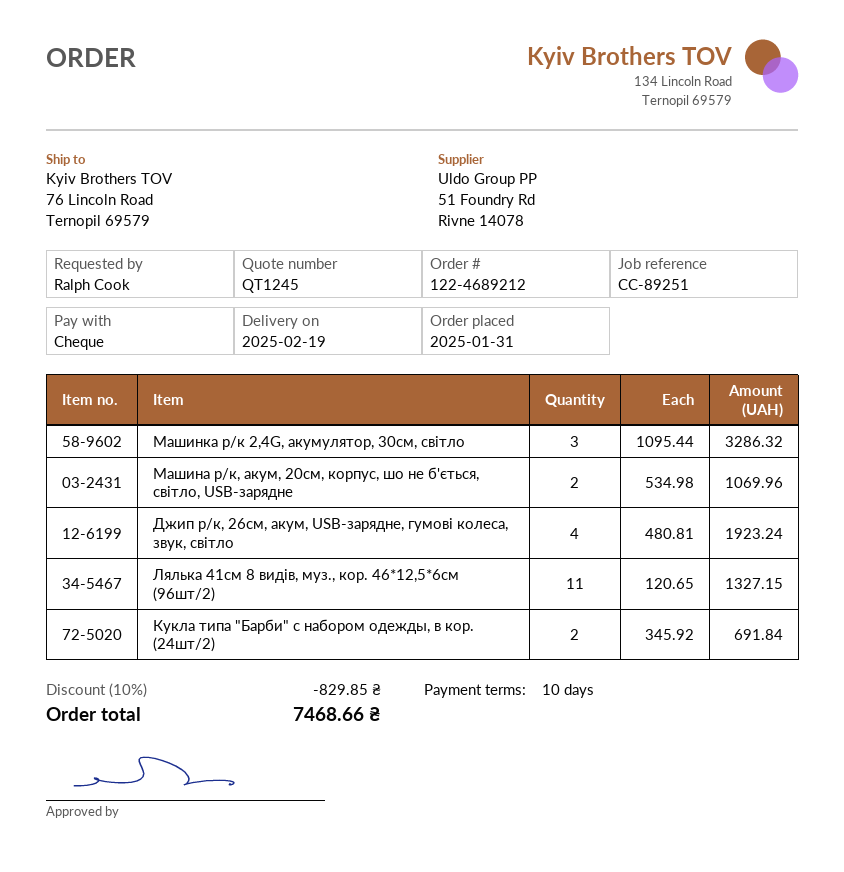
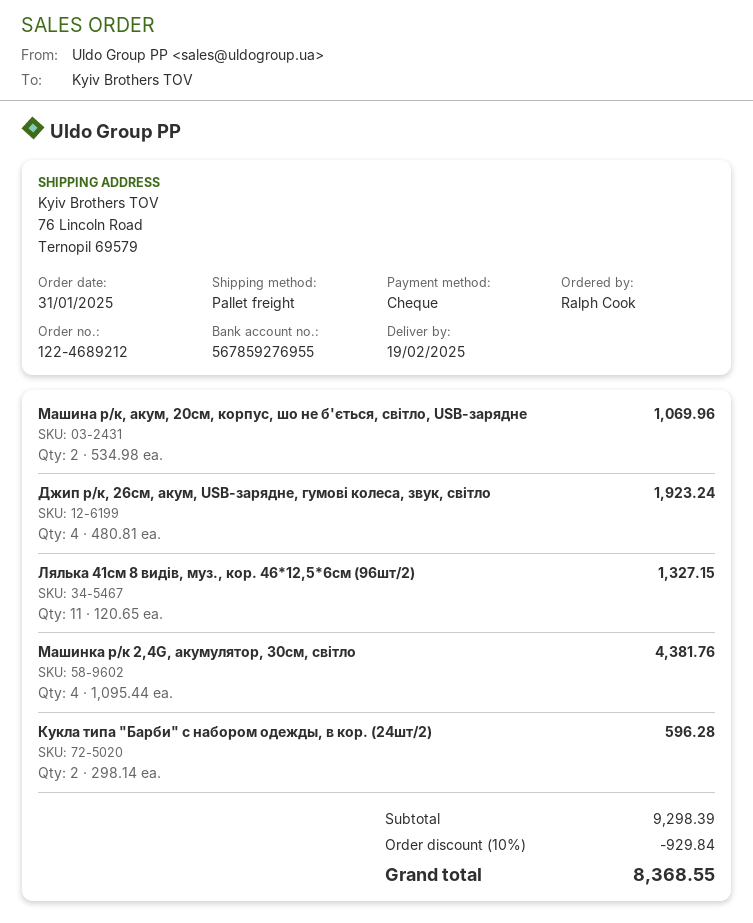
Машинка р/к 2,4G, акумулятор, 30см, світло: 3 x 1095.44 = 3286.32 -> 4 x 1095.44 = 4381.76
Кукла типа "Барби" с набором одежды, в кор. (24шт/2): 2 x 345.92 = 691.84 -> 2 x 298.14 = 596.28
discount: 10% = 829.85 -> 10% = 929.84
total: 7468.66 -> 8368.55

